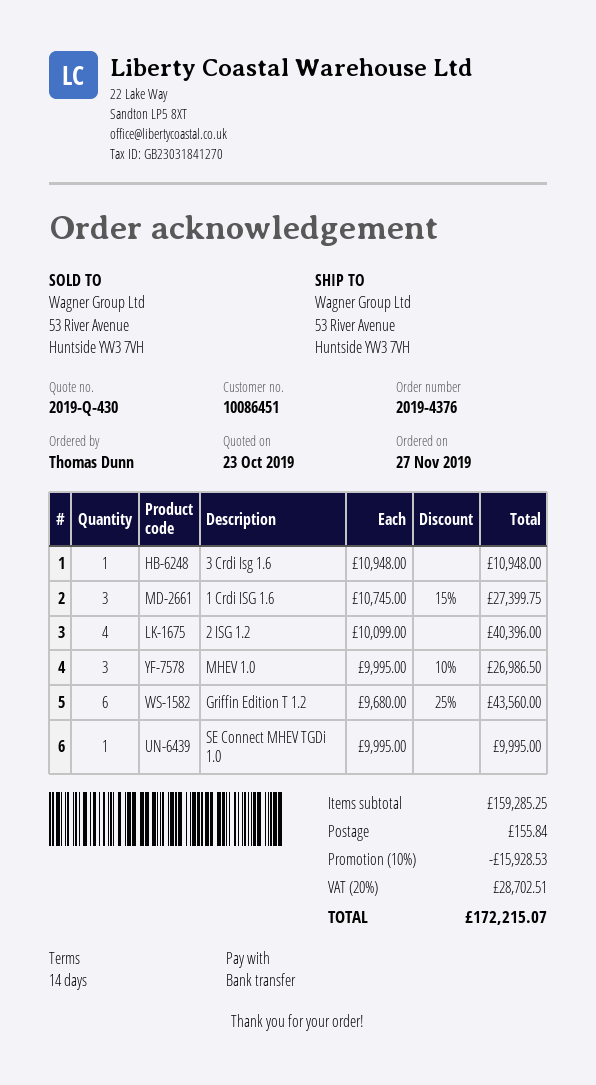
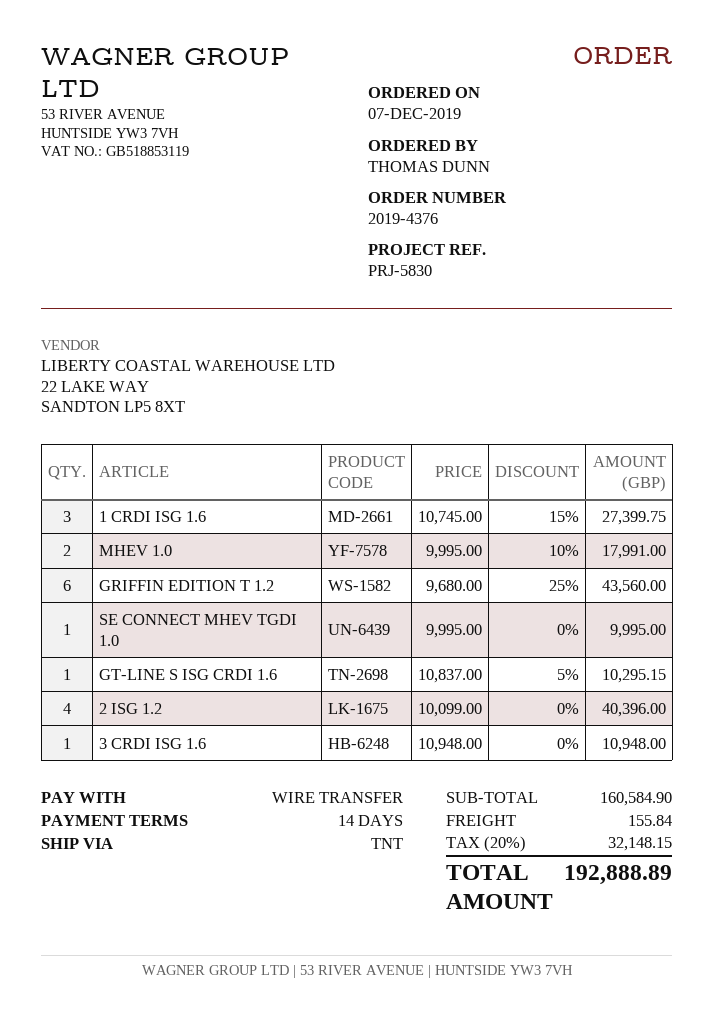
order date: 2019-11-27 -> 2019-12-07
MHEV 1.0: 3 x 9995.00 - 10% = 26986.50 -> 2 x 9995.00 - 10% = 17991.00
GT-LINE S ISG CRDI 1.6: none -> 1 x 10837.00 - 5% = 10295.15
subtotal: 159285.25 -> 160584.90
discount: 10% = 15928.53 -> none
tax: 20% = 28702.51 -> 20% = 32148.15
total: 172215.07 -> 192888.89

